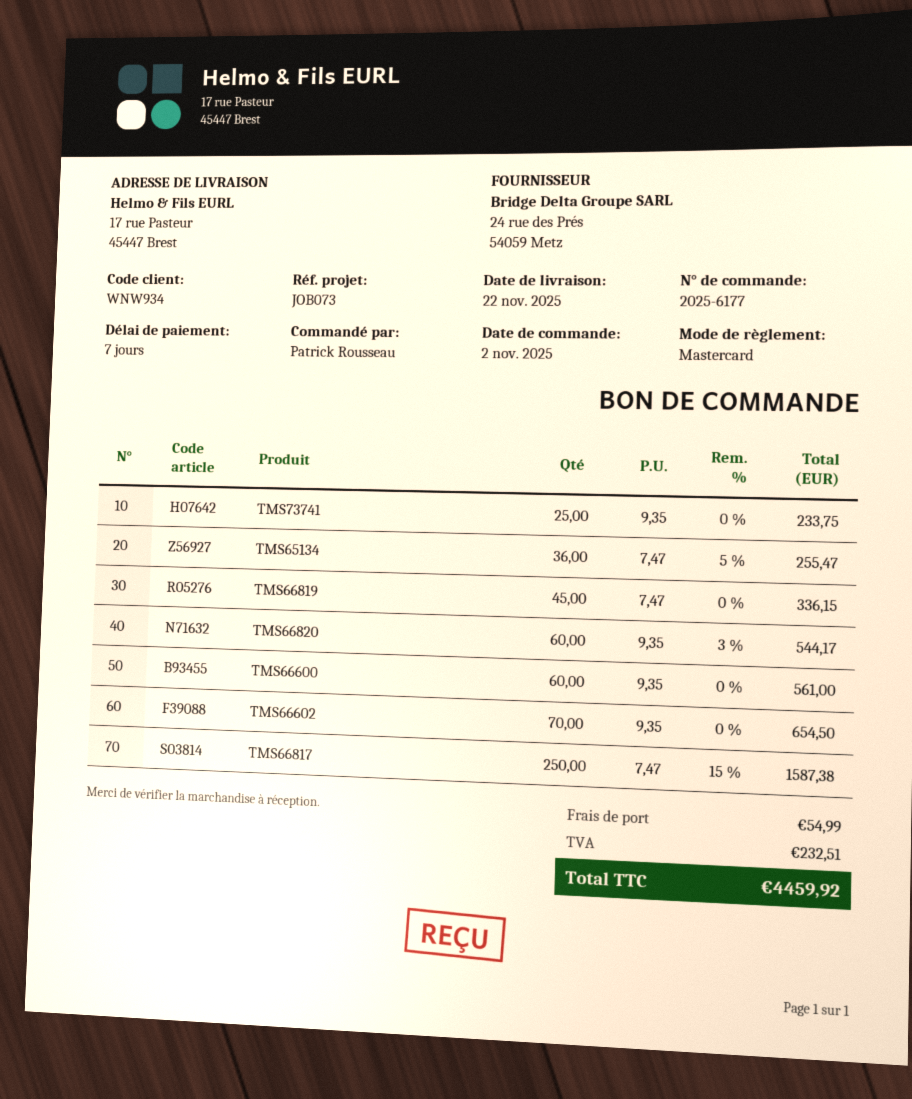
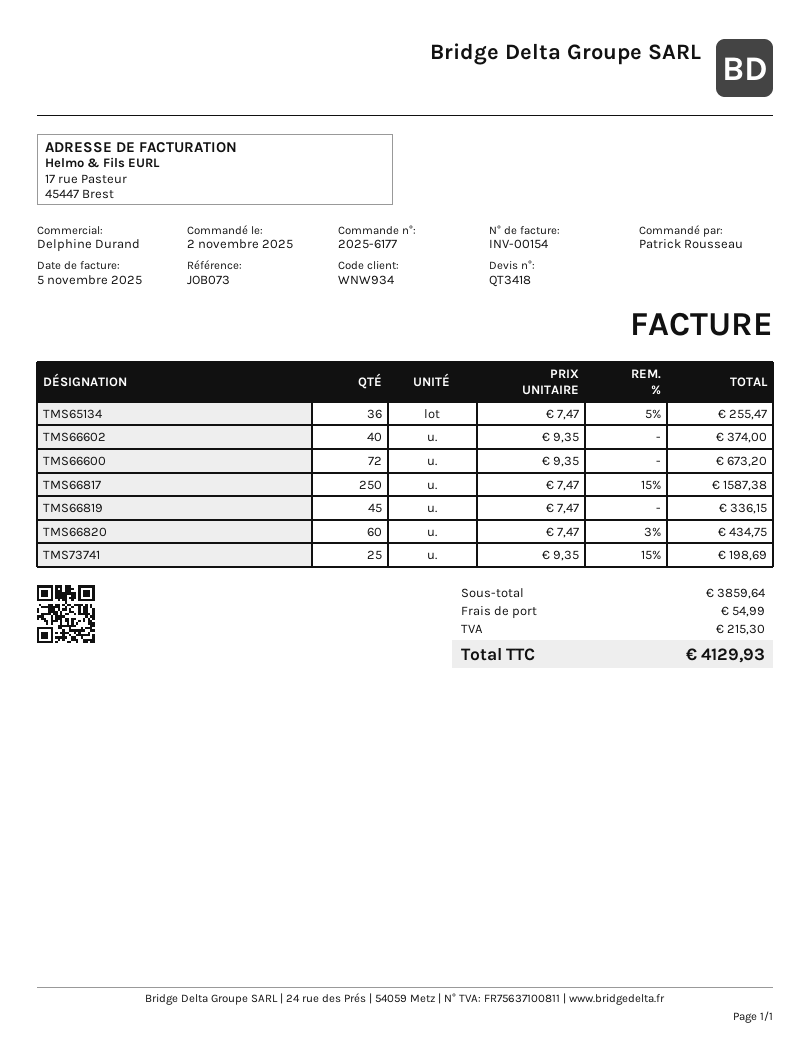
TMS73741: 25 x 9.35 = 233.75 -> 25 x 9.35 - 15% = 198.69
TMS66820: 60 x 9.35 - 3% = 544.17 -> 60 x 7.47 - 3% = 434.75
TMS66600: 60 x 9.35 = 561.00 -> 72 x 9.35 = 673.20
TMS66602: 70 x 9.35 = 654.50 -> 40 x 9.35 = 374.00
tax: 232.51 -> 215.30
total: 4459.92 -> 4129.93

